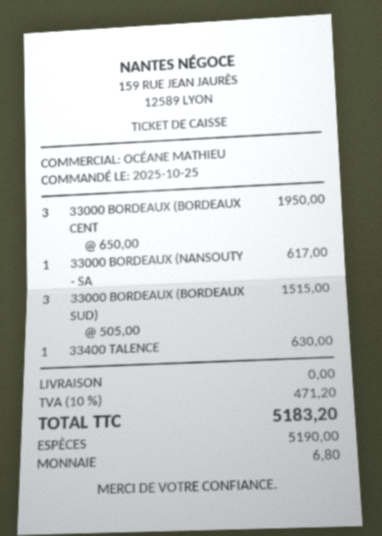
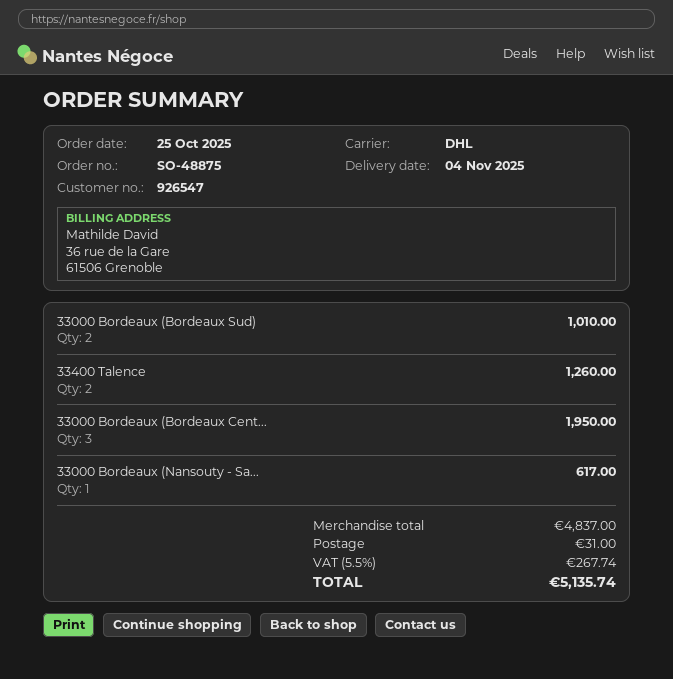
33000 BORDEAUX (BORDEAUX SUD): 3 for 1515.00 -> 2 for 1010.00
33400 TALENCE: 1 for 630.00 -> 2 for 1260.00
shipping: 0.00 -> 31.00
tax: 10% = 471.20 -> 5.5% = 267.74
total: 5183.20 -> 5135.74

